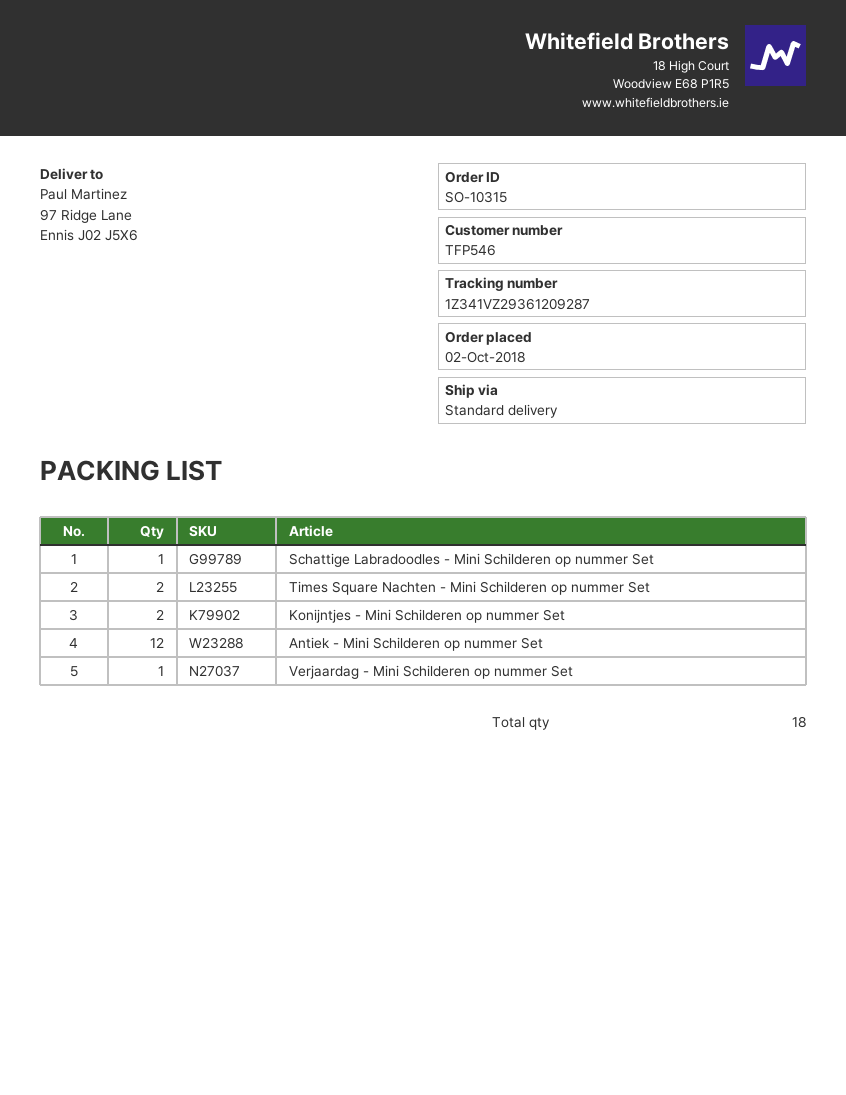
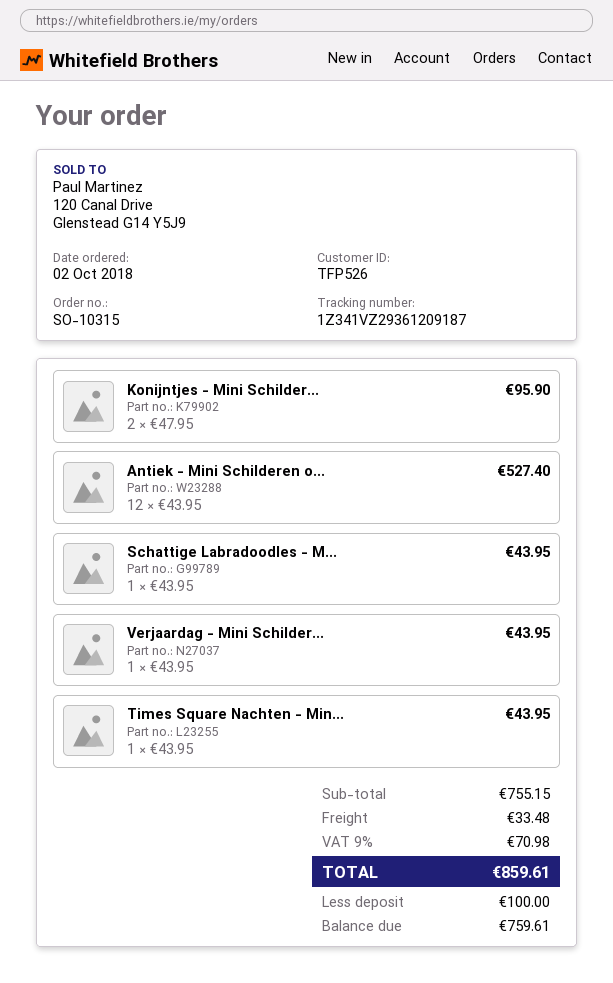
customer number: TFP546 -> TFP526
tracking number: 1Z341VZ29361209287 -> 1Z341VZ29361209187
Times Square Nachten - Mini Schilderen op nummer Set: 2 -> 1

